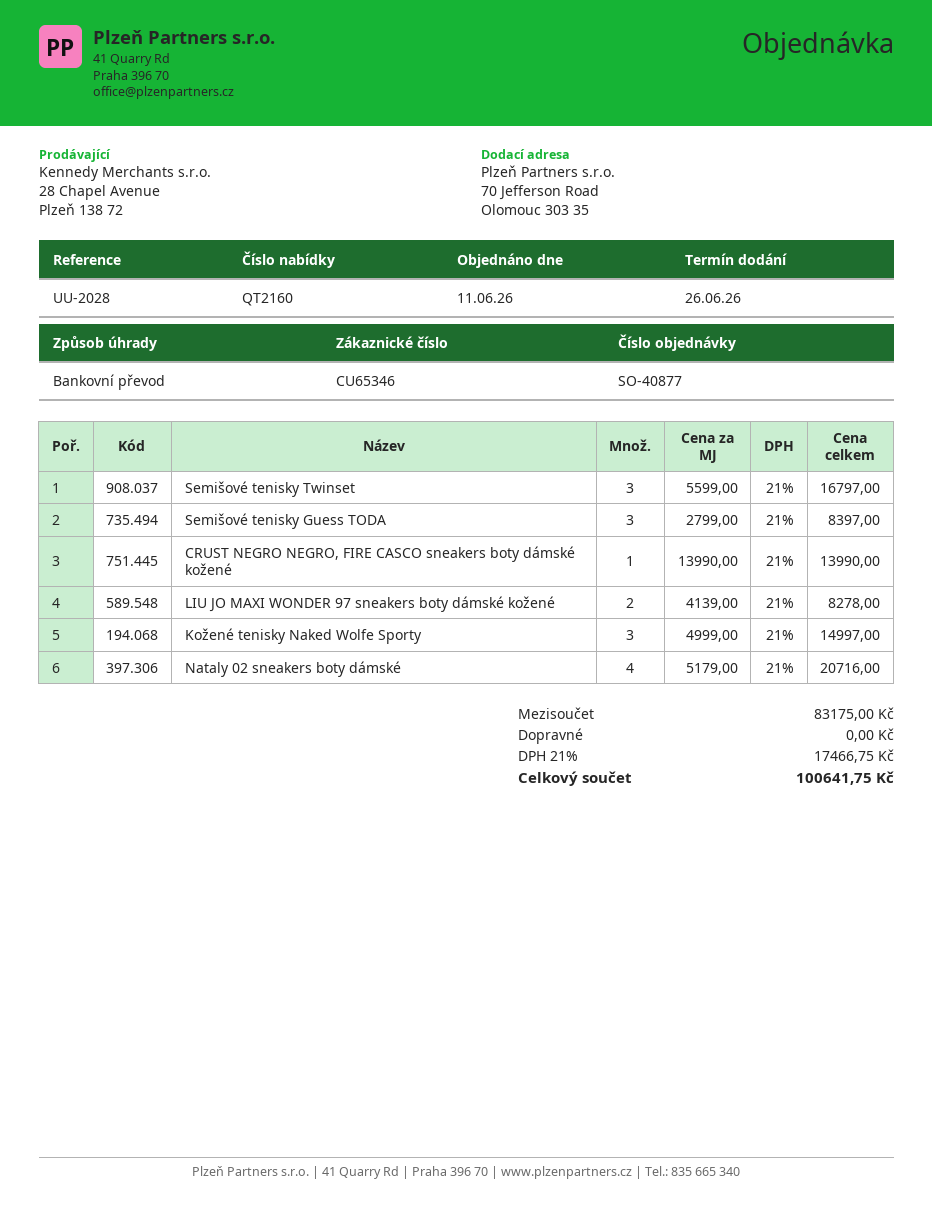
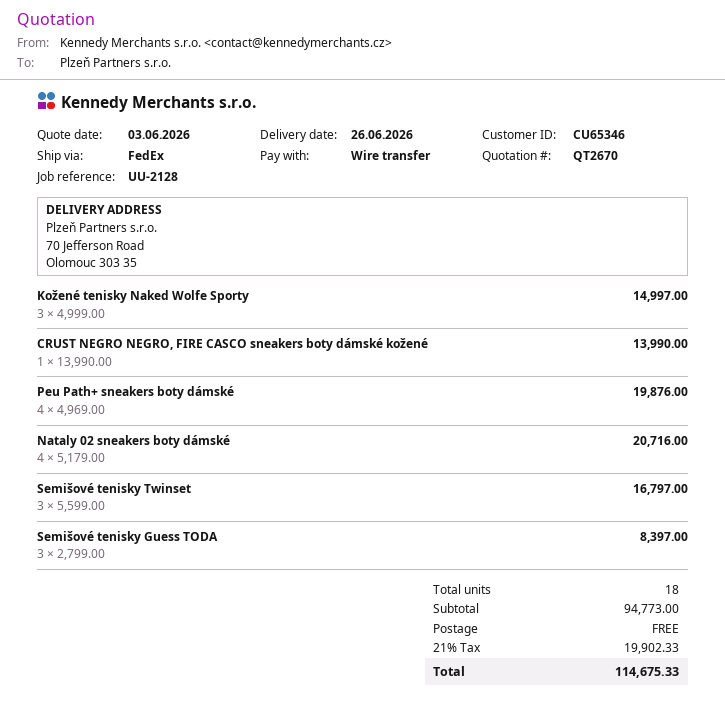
quote number: QT2160 -> QT2670
reference: UU-2028 -> UU-2128
LIU JO MAXI WONDER 97 sneakers boty dámské kožené: 2 x 4139.00 = 8278.00 -> none
Peu Path+ sneakers boty dámské: none -> 4 x 4969.00 = 19876.00
subtotal: 83175.00 -> 94773.00
tax: 21% = 17466.75 -> 21% = 19902.33
total: 100641.75 -> 114675.33

